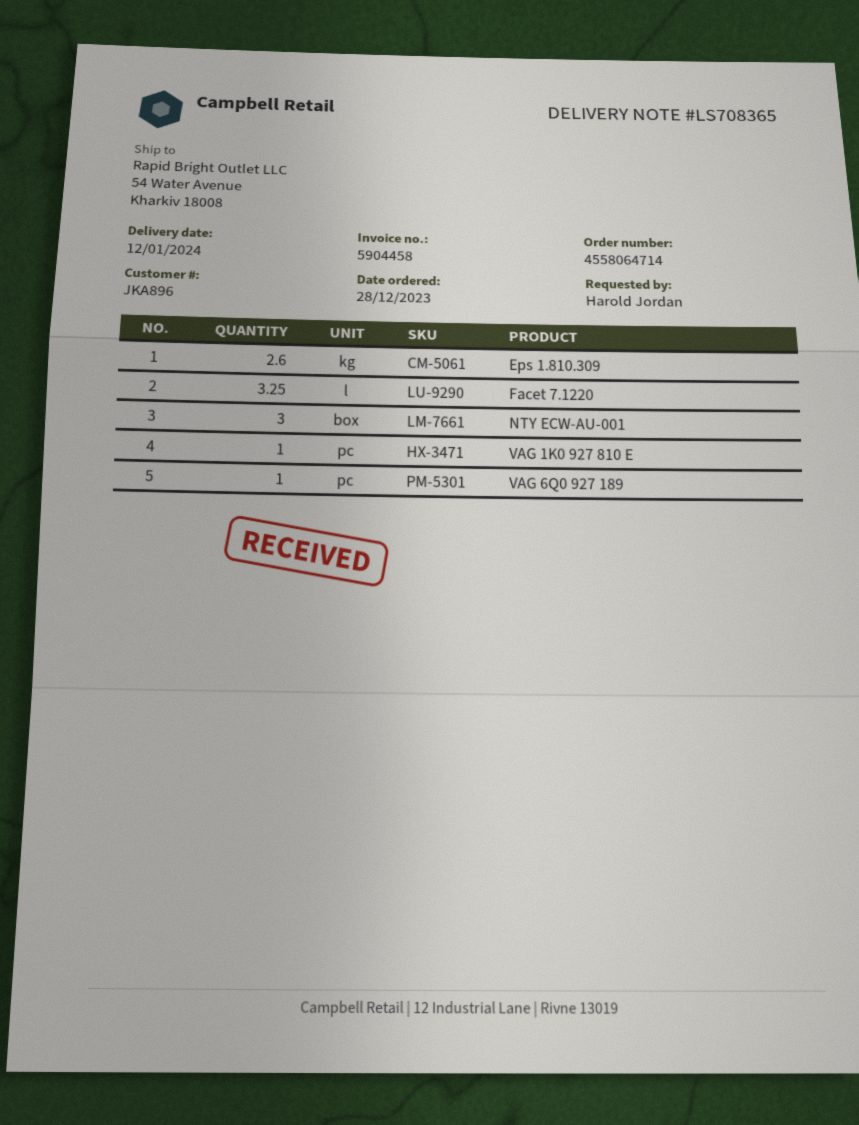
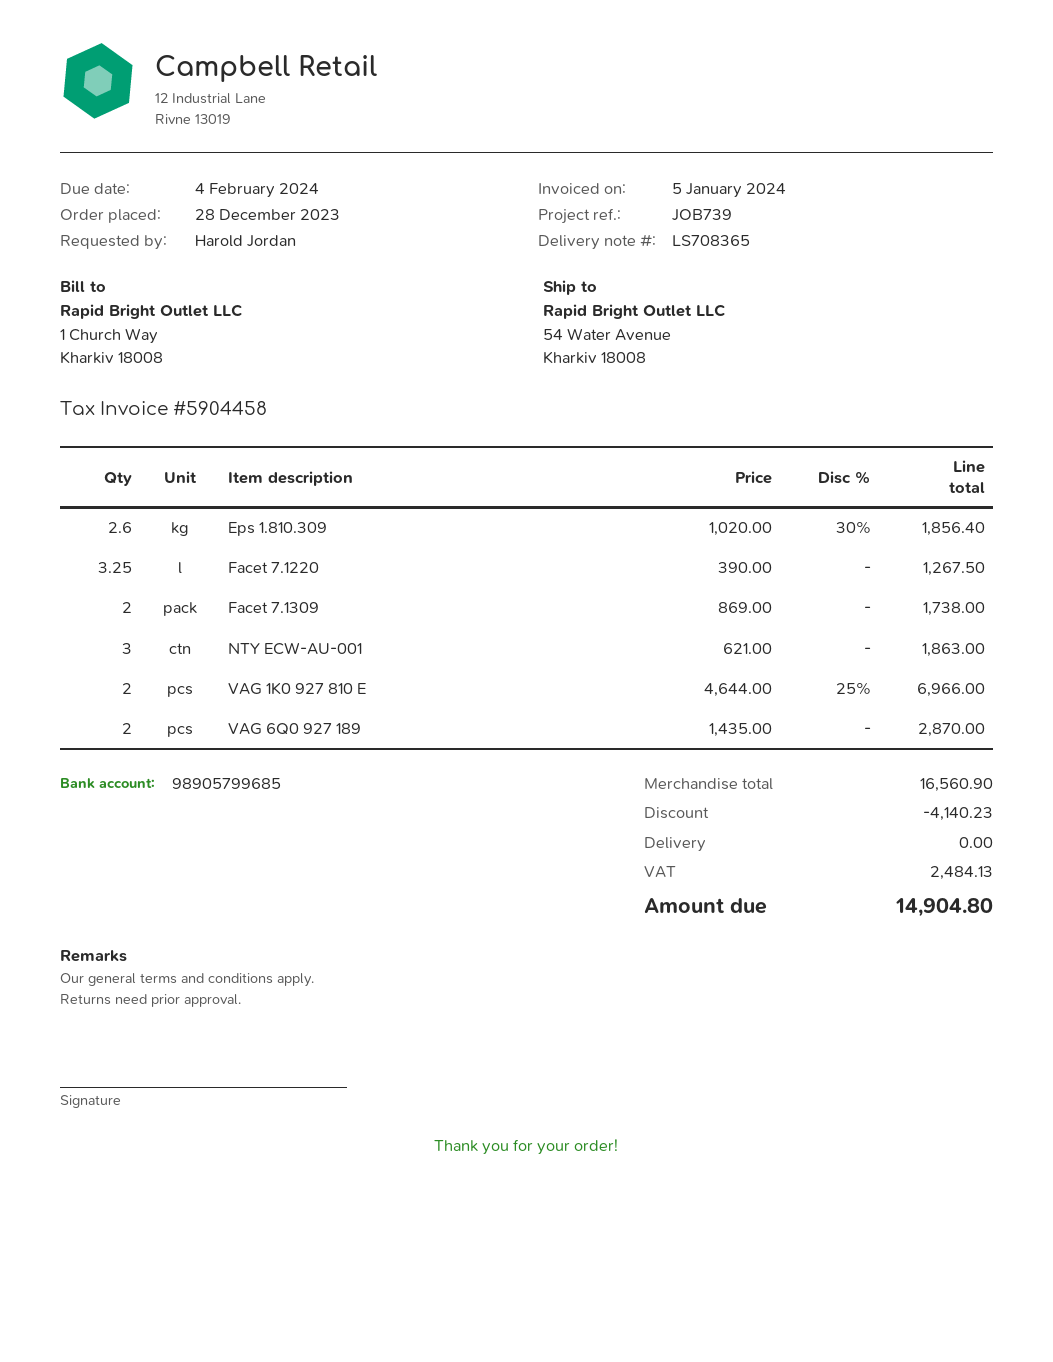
VAG 1K0 927 810 E: 1 -> 2
VAG 6Q0 927 189: 1 -> 2
Facet 7.1309: none -> 2

